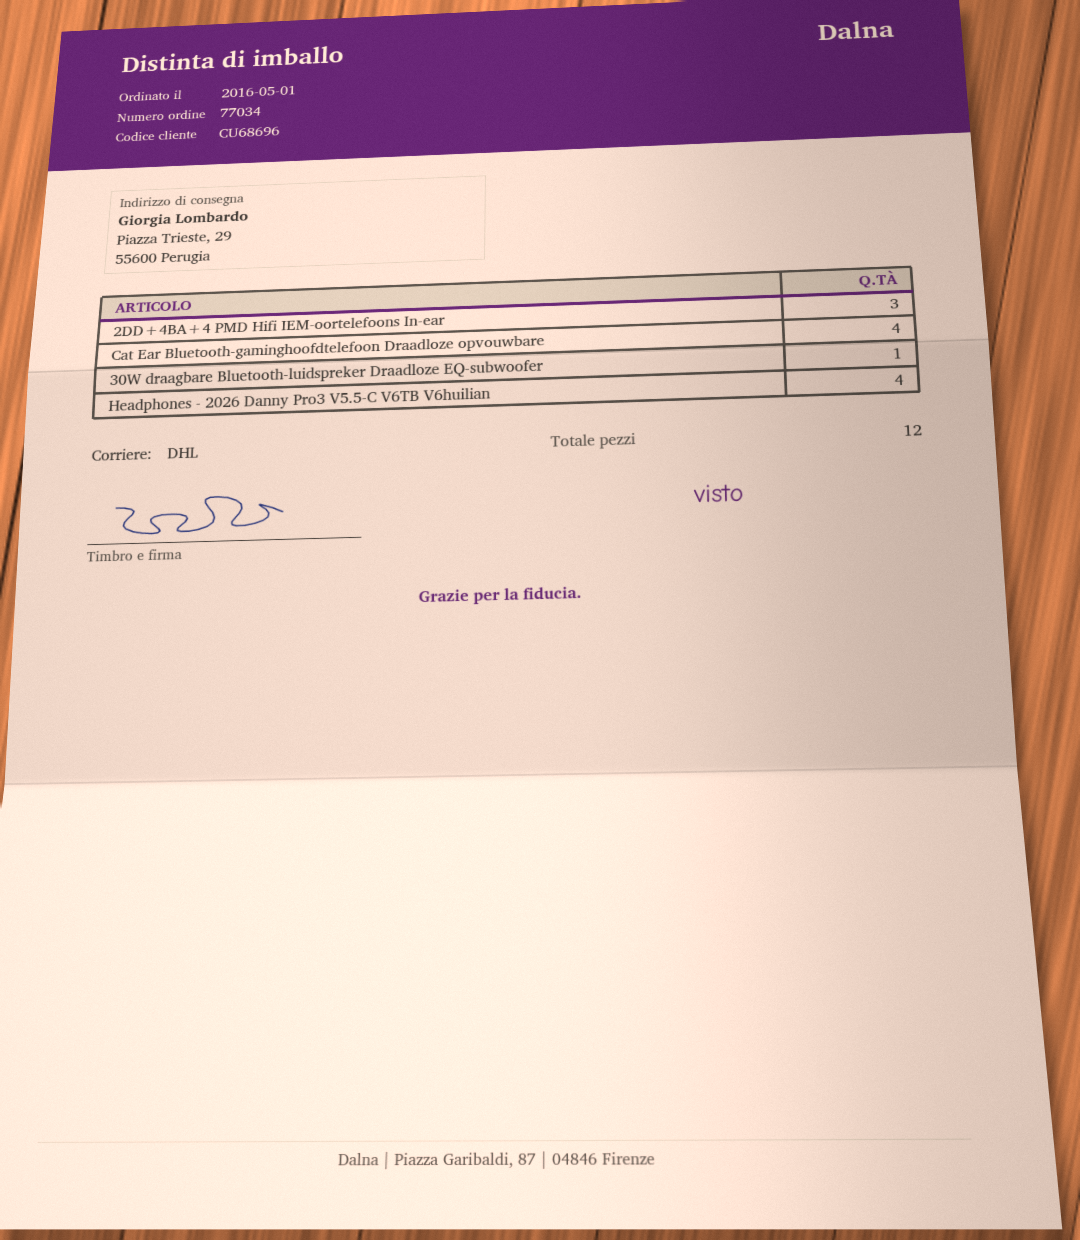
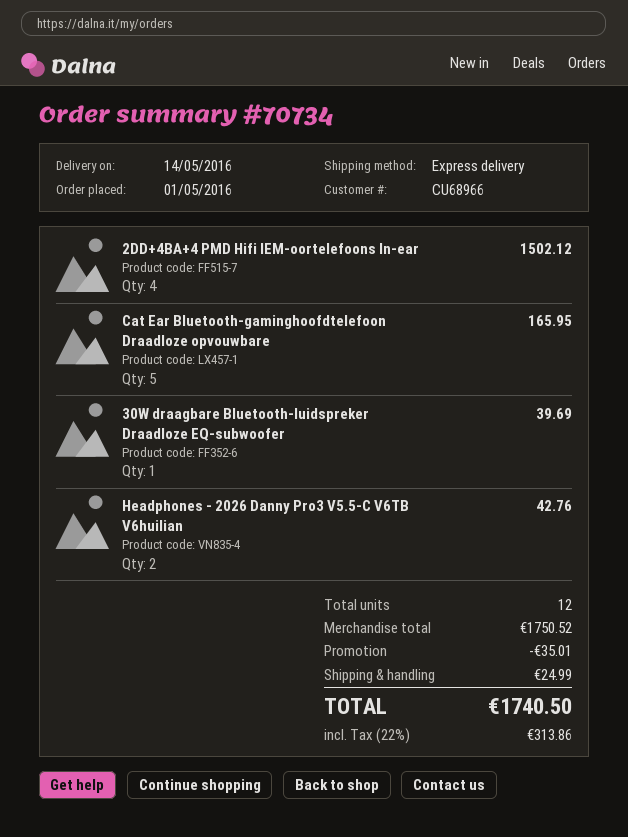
order number: 77034 -> 70734
customer number: CU68696 -> CU68966
shipping method: DHL -> express
2DD+4BA+4 PMD Hifi IEM-oortelefoons In-ear: 3 -> 4
Cat Ear Bluetooth-gaminghoofdtelefoon Draadloze opvouwbare: 4 -> 5
Headphones - 2026 Danny Pro3 V5.5-C V6TB V6huilian: 4 -> 2

